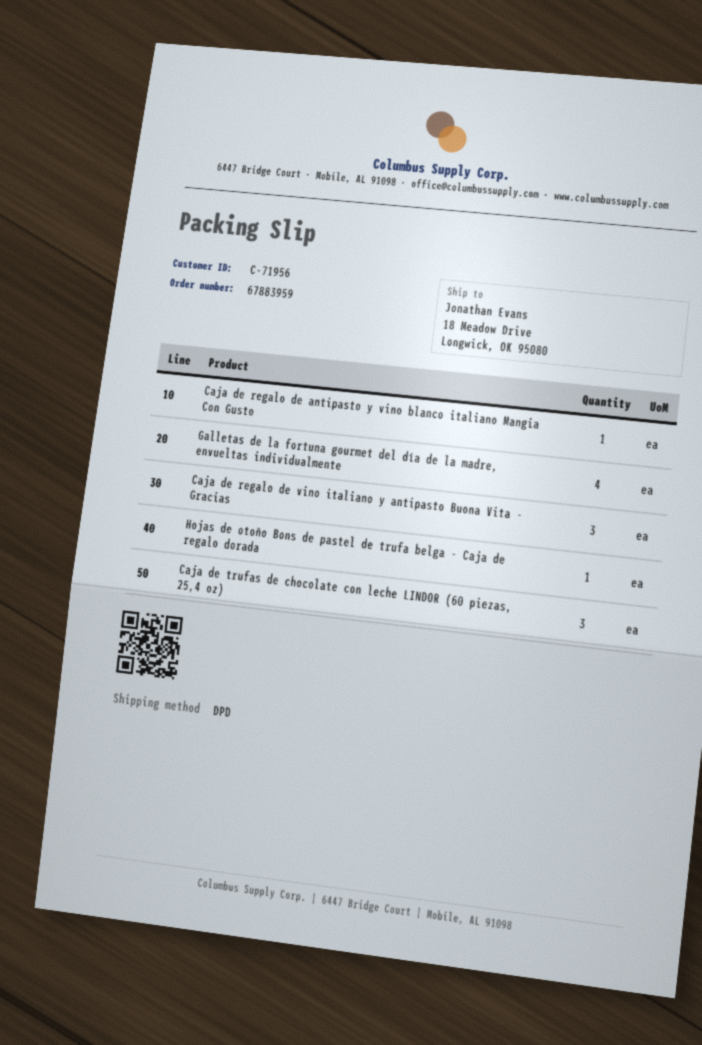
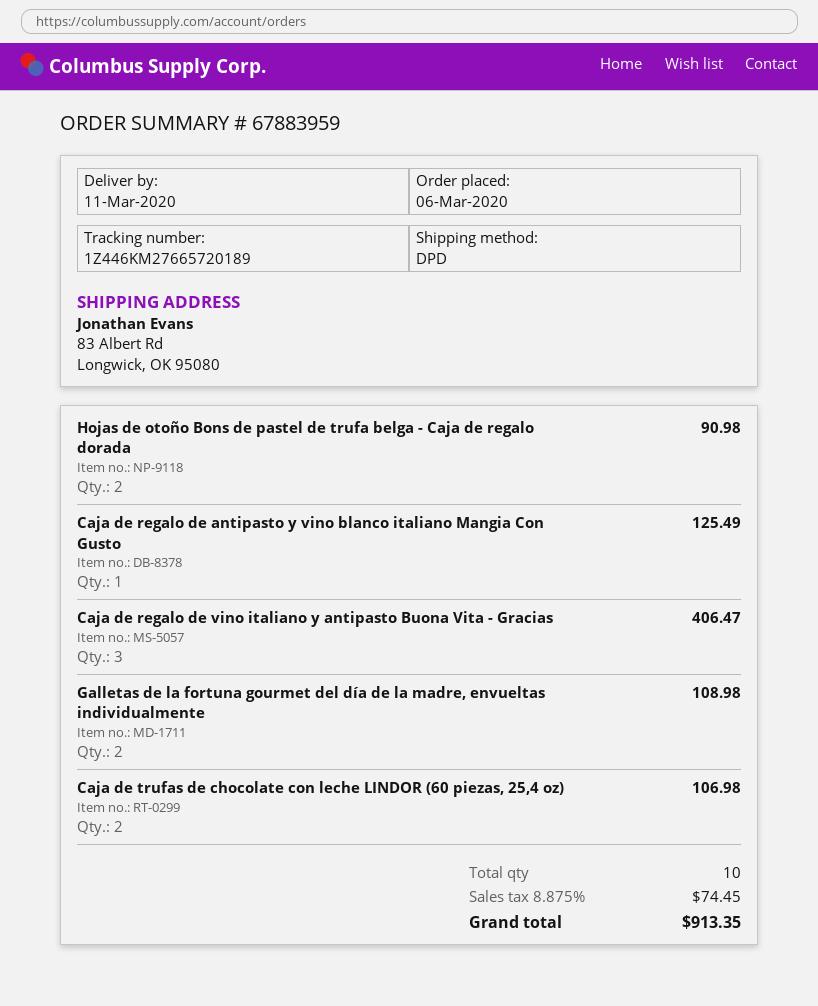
ship to: 18 Meadow Drive, Longwick, OK 95080 -> 83 Albert Rd, Longwick, OK 95080
Galletas de la fortuna gourmet del día de la madre, envueltas individualmente: 4 -> 2
Hojas de otoño Bons de pastel de trufa belga - Caja de regalo dorada: 1 -> 2
Caja de trufas de chocolate con leche LINDOR (60 piezas, 25,4 oz): 3 -> 2

